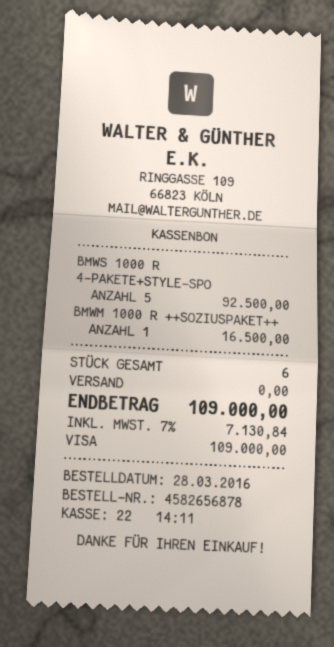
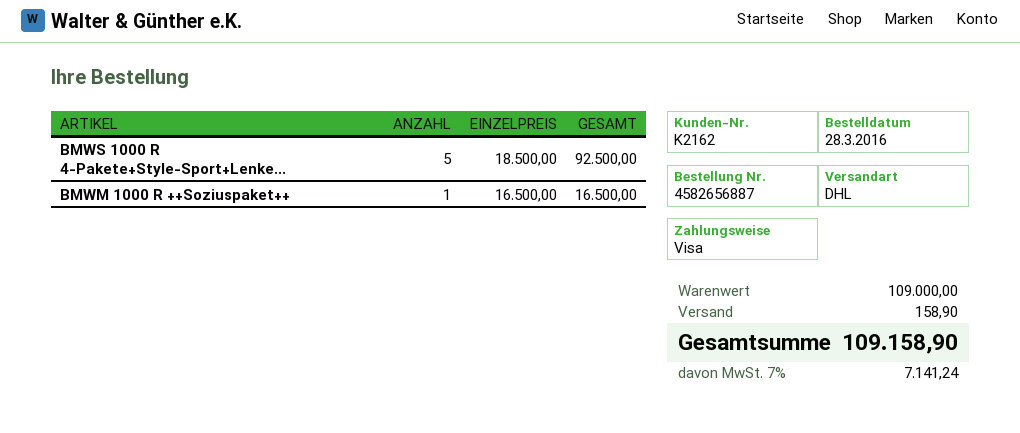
order number: 4582656878 -> 4582656887
shipping: 0.00 -> 158.90
tax: 7% = 7130.84 -> 7% = 7141.24
total: 109000.00 -> 109158.90

